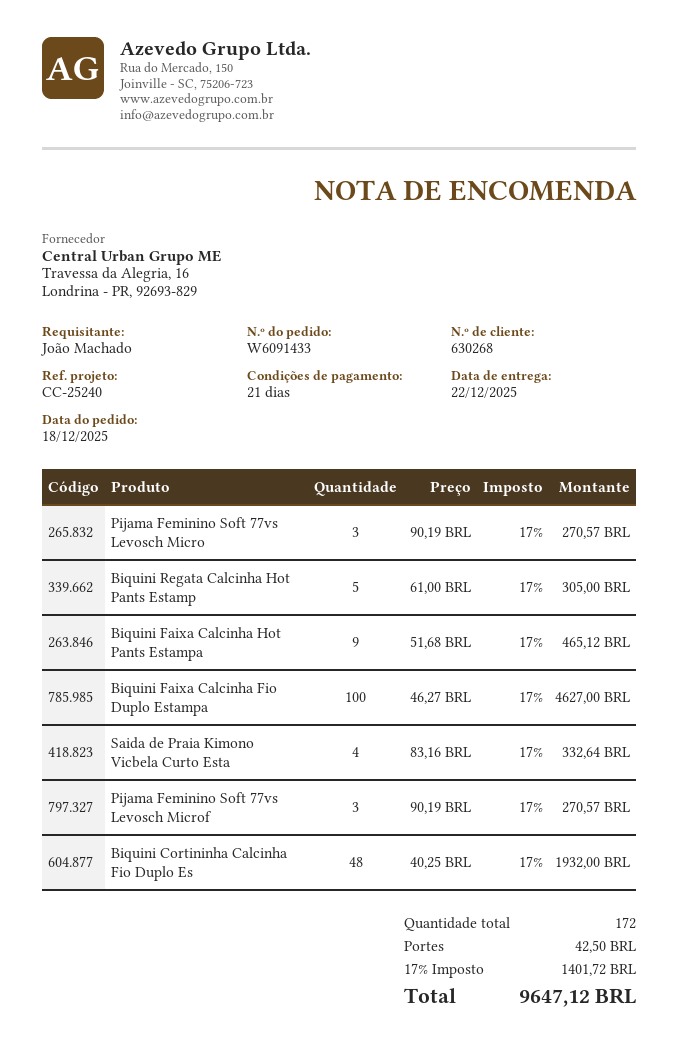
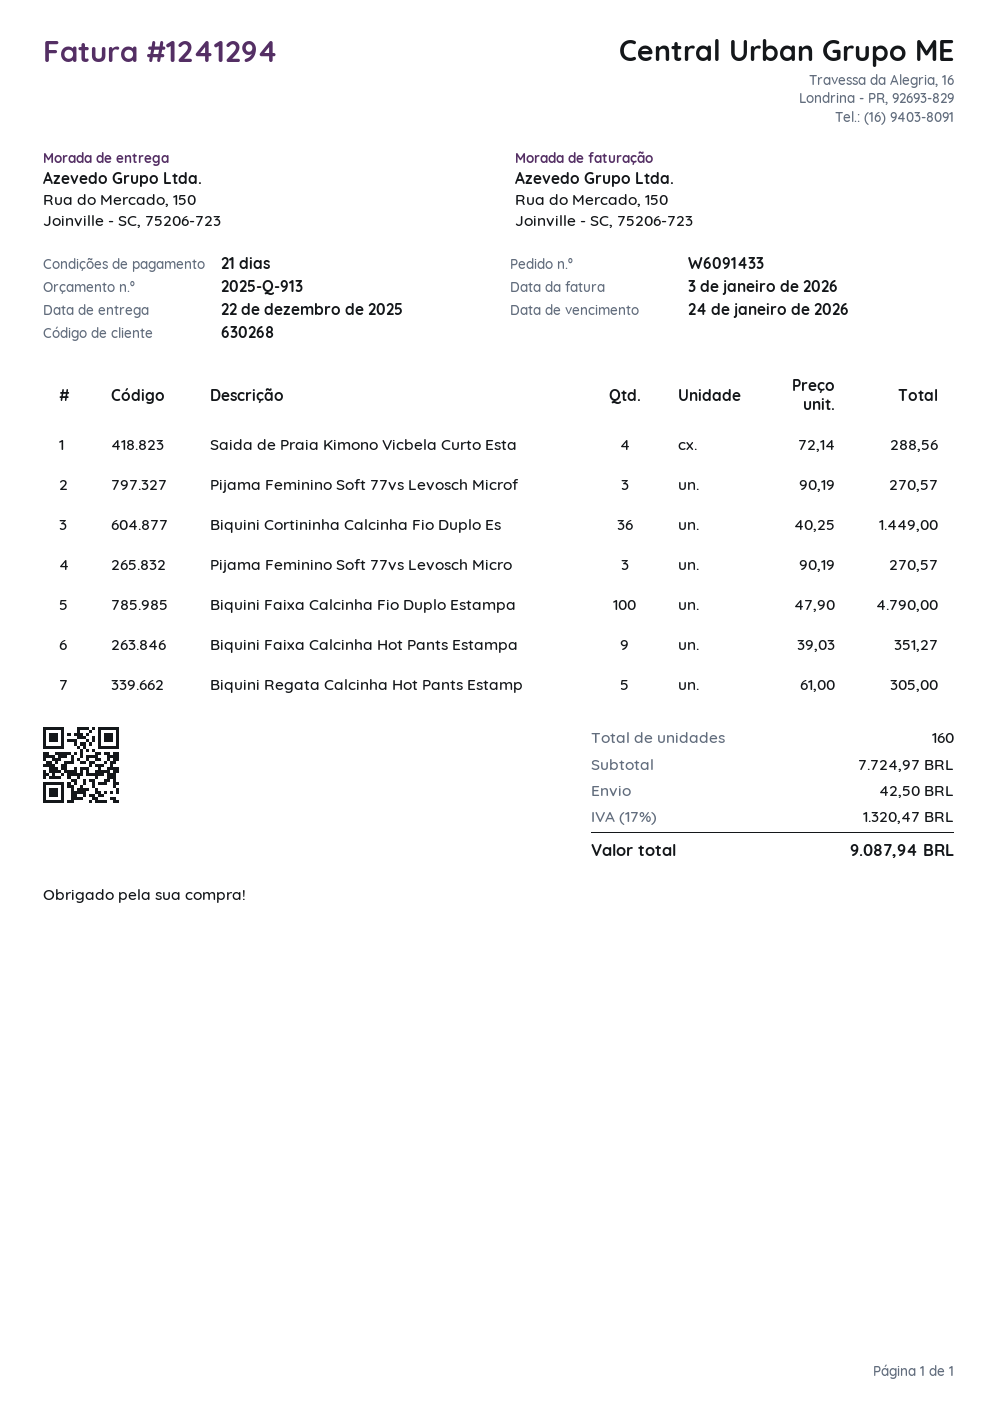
Biquini Faixa Calcinha Hot Pants Estampa: 9 x 51.68 = 465.12 -> 9 x 39.03 = 351.27
Biquini Faixa Calcinha Fio Duplo Estampa: 100 x 46.27 = 4627.00 -> 100 x 47.90 = 4790.00
Saida de Praia Kimono Vicbela Curto Esta: 4 x 83.16 = 332.64 -> 4 x 72.14 = 288.56
Biquini Cortininha Calcinha Fio Duplo Es: 48 x 40.25 = 1932.00 -> 36 x 40.25 = 1449.00
total quantity: 172 -> 160
tax: 17% = 1401.72 -> 17% = 1320.47
total: 9647.12 -> 9087.94

